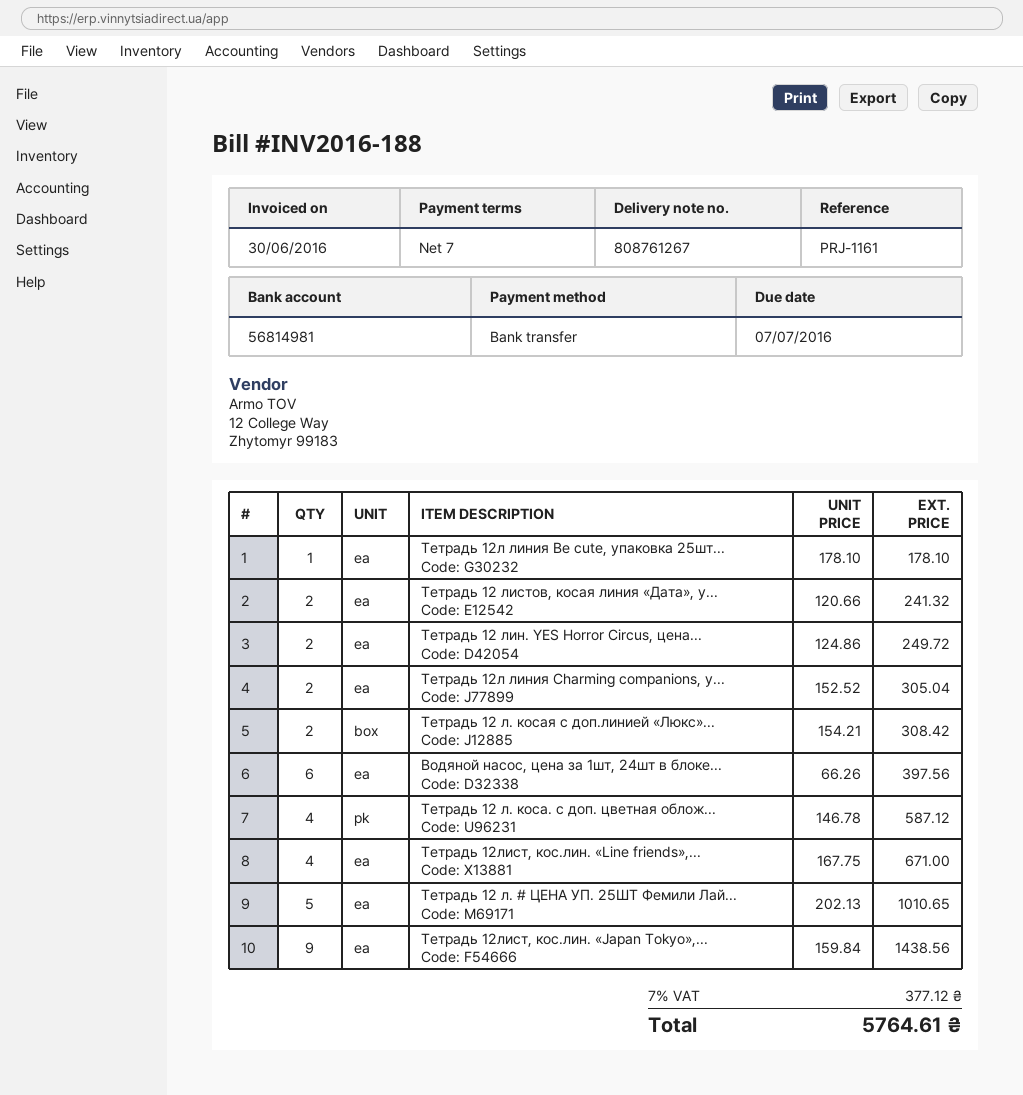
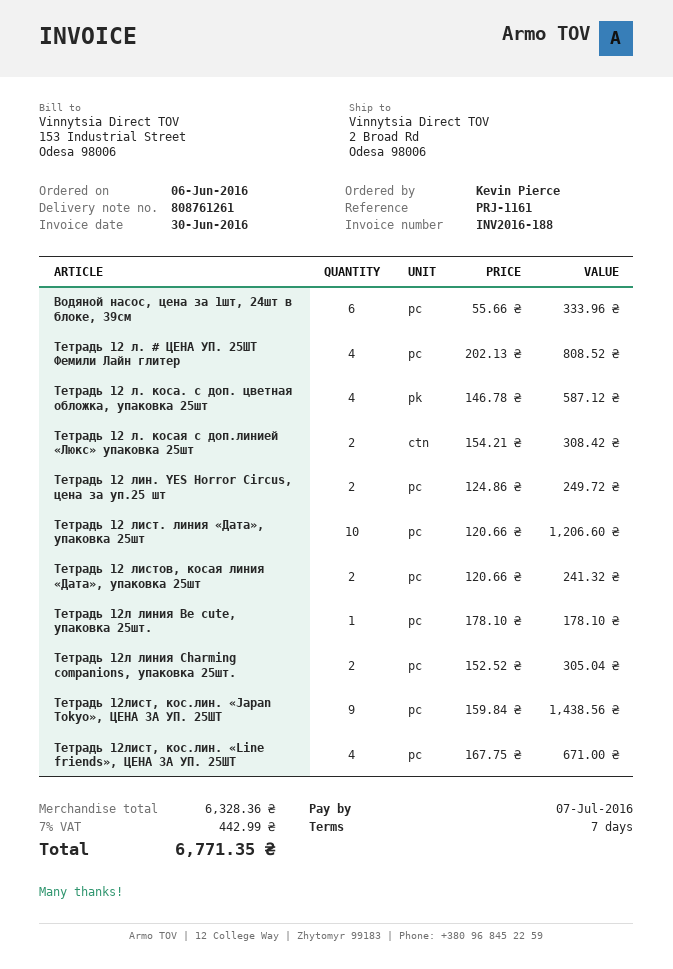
delivery note number: 808761267 -> 808761261
Водяной насос, цена за 1шт, 24шт в блоке...: 6 x 66.26 = 397.56 -> 6 x 55.66 = 333.96
Тетрадь 12 л. # ЦЕНА УП. 25ШТ Фемили Лай...: 5 x 202.13 = 1010.65 -> 4 x 202.13 = 808.52
Тетрадь 12 лист. линия «Дата», упаковка 25шт: none -> 10 x 120.66 = 1206.60
tax: 7% = 377.12 -> 7% = 442.99
total: 5764.61 -> 6771.35

